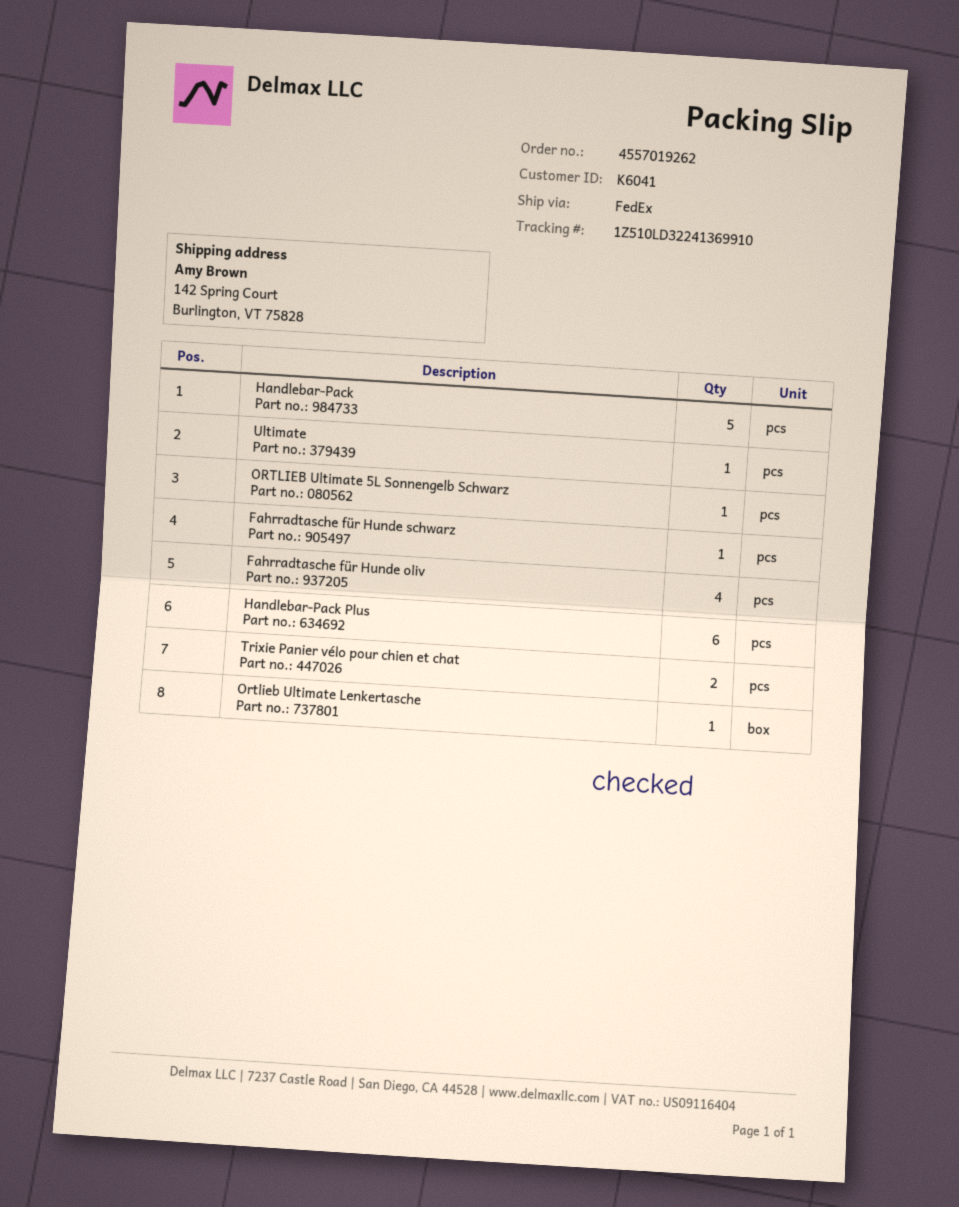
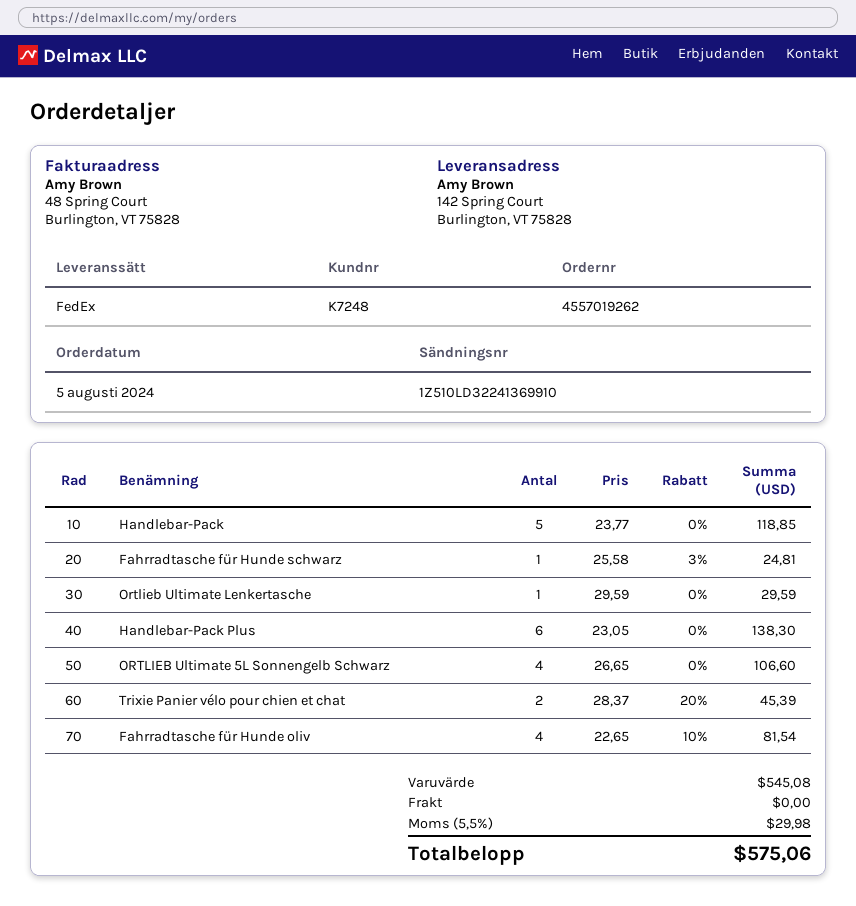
customer number: K6041 -> K7248
Ultimate: 1 -> none
ORTLIEB Ultimate 5L Sonnengelb Schwarz: 1 -> 4

